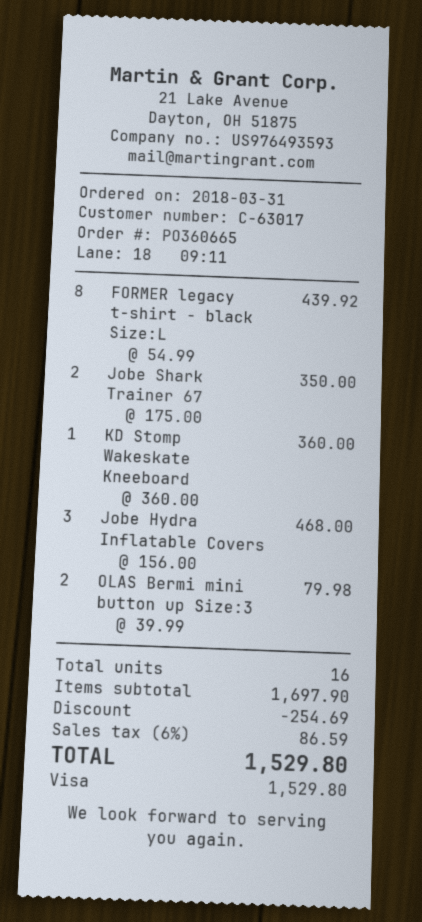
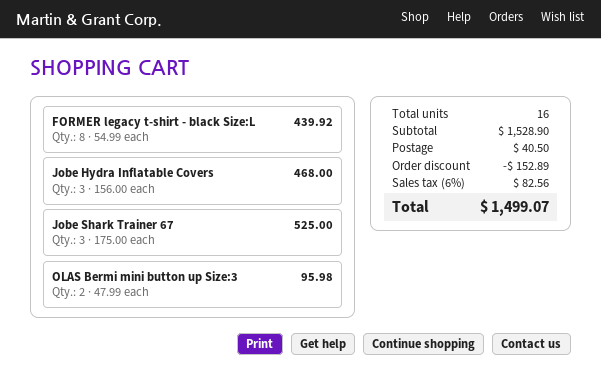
Jobe Shark Trainer 67: 2 x 175.00 = 350.00 -> 3 x 175.00 = 525.00
KD Stomp Wakeskate Kneeboard: 1 x 360.00 = 360.00 -> none
OLAS Bermi mini button up Size:3: 2 x 39.99 = 79.98 -> 2 x 47.99 = 95.98
subtotal: 1697.90 -> 1528.90
discount: 254.69 -> 152.89
shipping: none -> 40.50
tax: 6% = 86.59 -> 6% = 82.56
total: 1529.80 -> 1499.07

